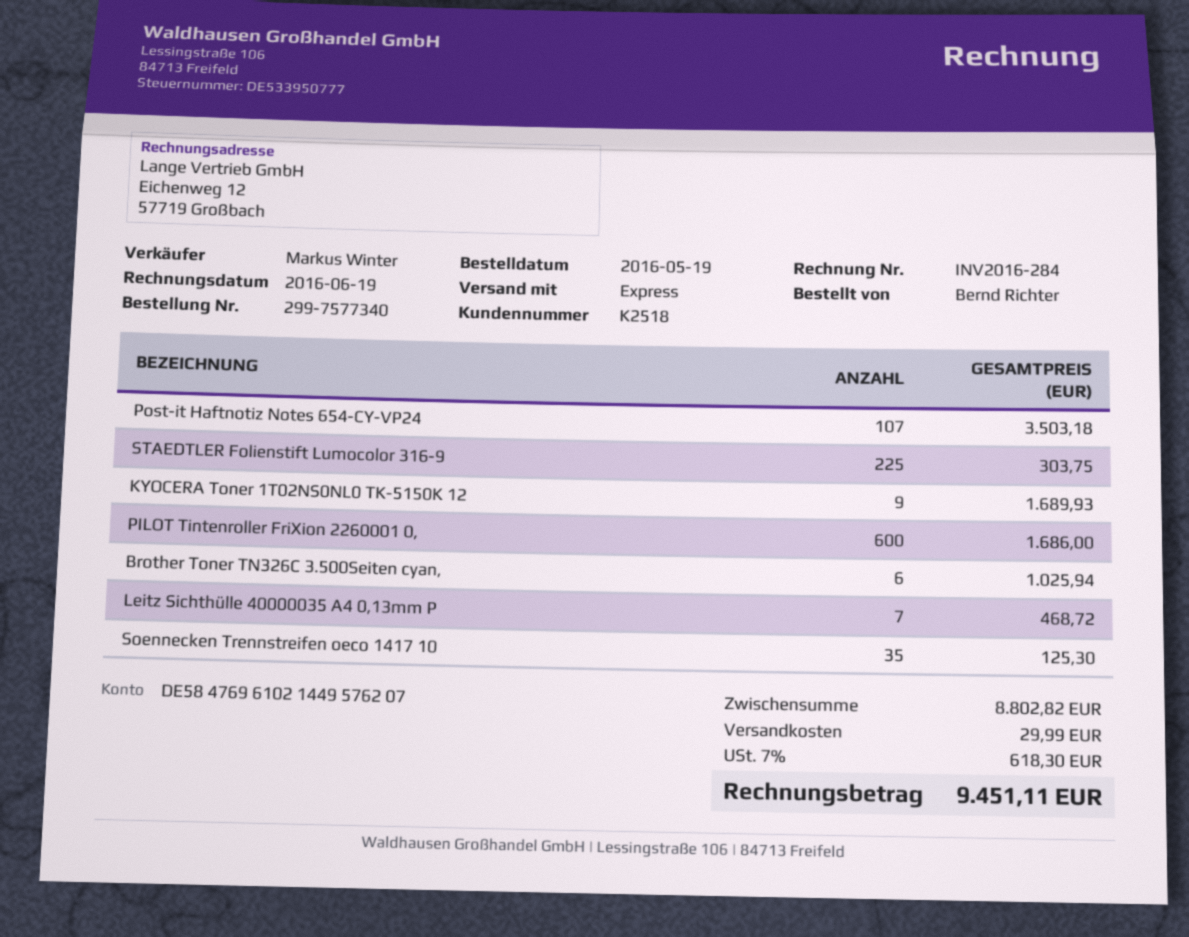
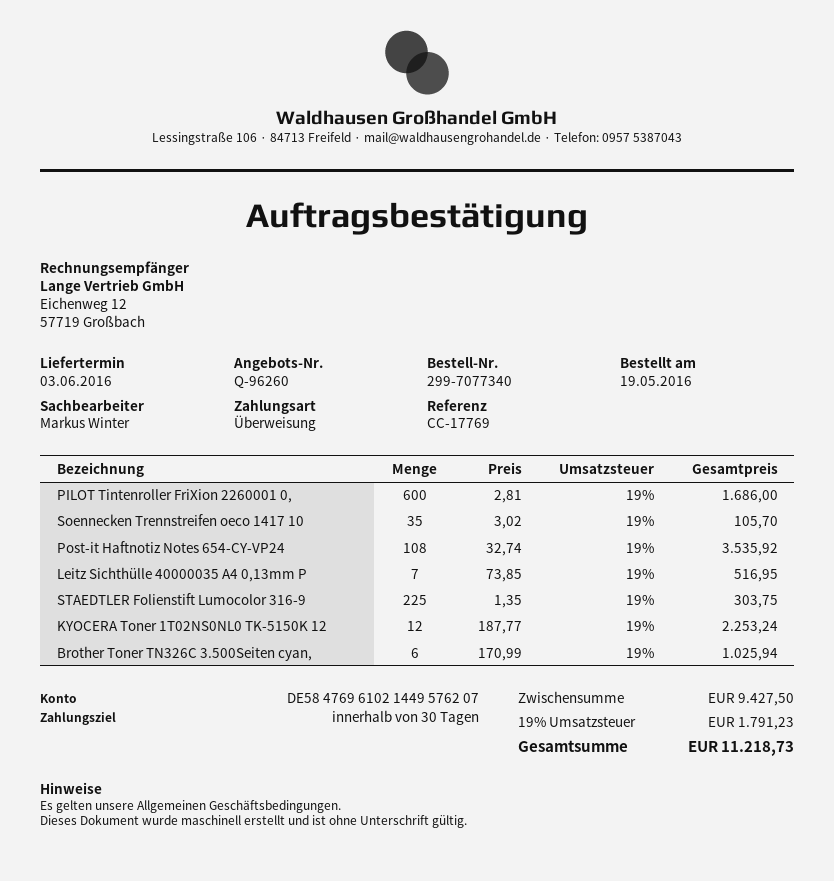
order number: 299-7577340 -> 299-7077340
Post-it Haftnotiz Notes 654-CY-VP24: 107 for 3503.18 -> 108 for 3535.92
KYOCERA Toner 1T02NS0NL0 TK-5150K 12: 9 for 1689.93 -> 12 for 2253.24
Leitz Sichthülle 40000035 A4 0,13mm P: 7 for 468.72 -> 7 for 516.95
Soennecken Trennstreifen oeco 1417 10: 35 for 125.30 -> 35 for 105.70
subtotal: 8802.82 -> 9427.50
shipping: 29.99 -> none
tax: 7% = 618.30 -> 19% = 1791.23
total: 9451.11 -> 11218.73

